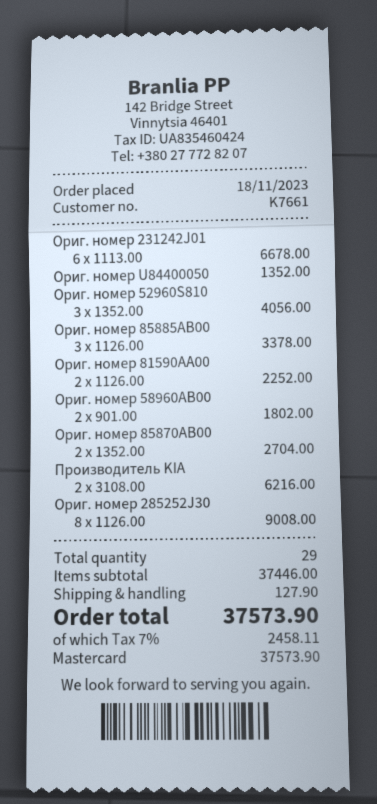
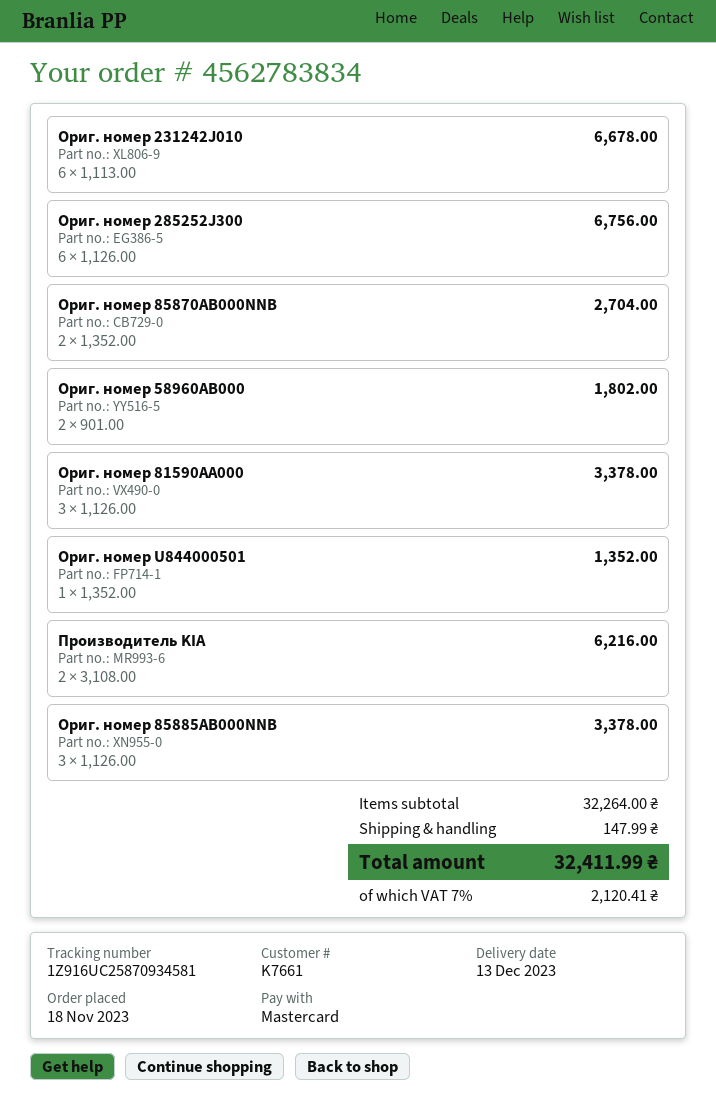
Ориг. номер 52960S810: 3 x 1352.00 = 4056.00 -> none
Ориг. номер 81590AA00: 2 x 1126.00 = 2252.00 -> 3 x 1126.00 = 3378.00
Ориг. номер 285252J30: 8 x 1126.00 = 9008.00 -> 6 x 1126.00 = 6756.00
subtotal: 37446.00 -> 32264.00
shipping: 127.90 -> 147.99
tax: 7% = 2458.11 -> 7% = 2120.41
total: 37573.90 -> 32411.99

